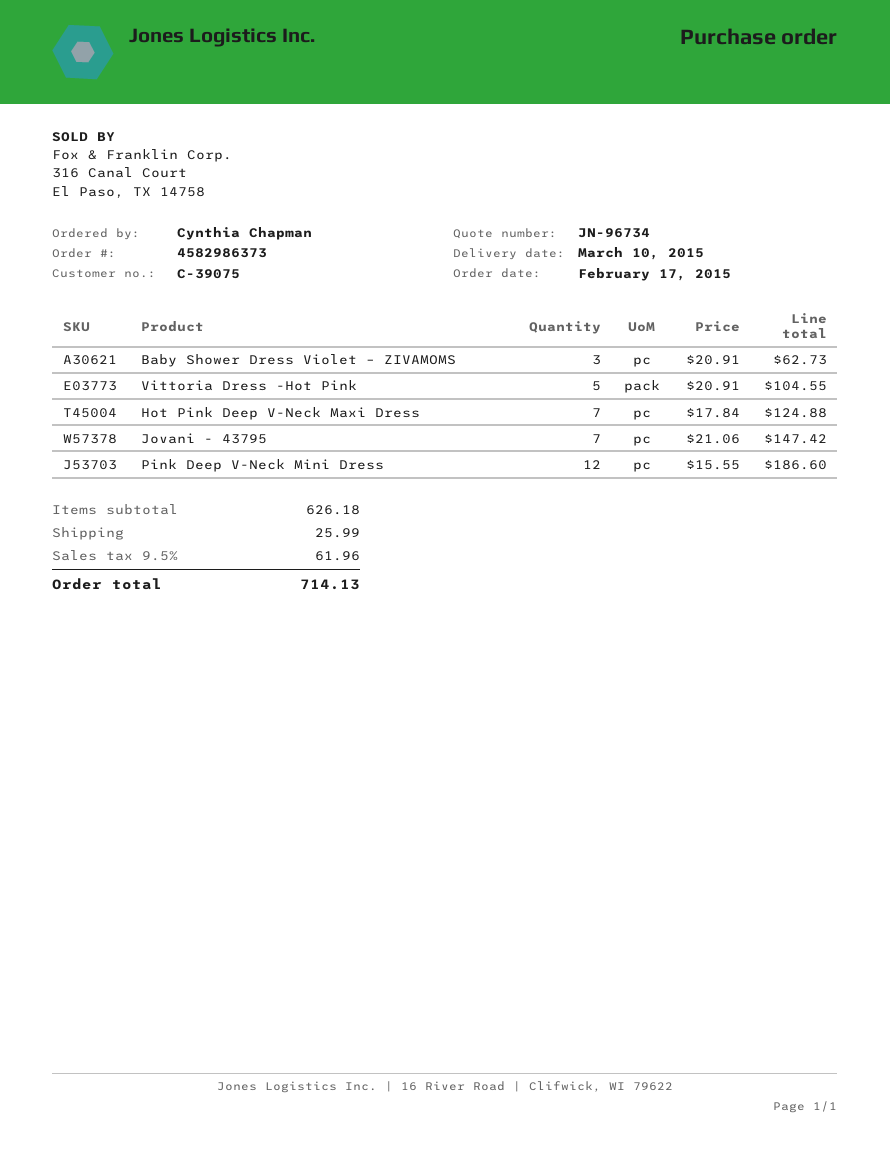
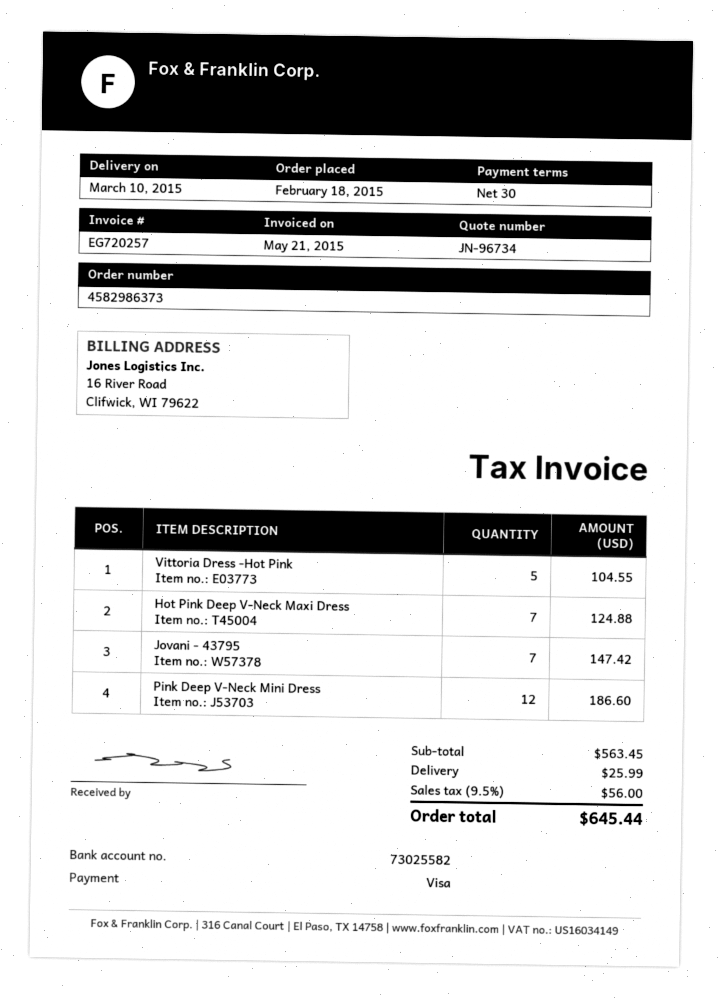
order date: 2015-02-17 -> 2015-02-18
Baby Shower Dress Violet – ZIVAMOMS: 3 for 62.73 -> none
subtotal: 626.18 -> 563.45
tax: 9.5% = 61.96 -> 9.5% = 56.00
total: 714.13 -> 645.44

